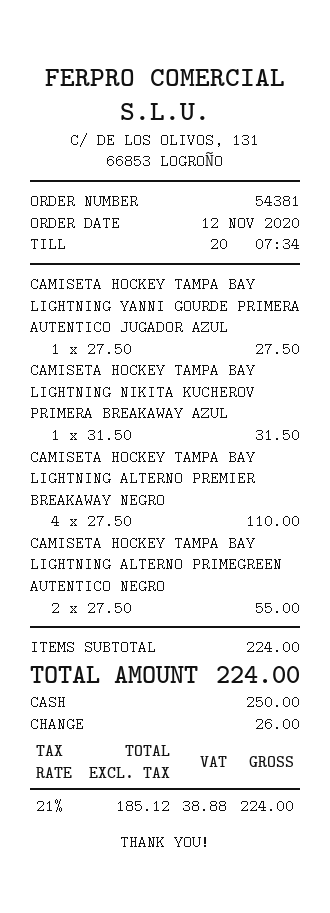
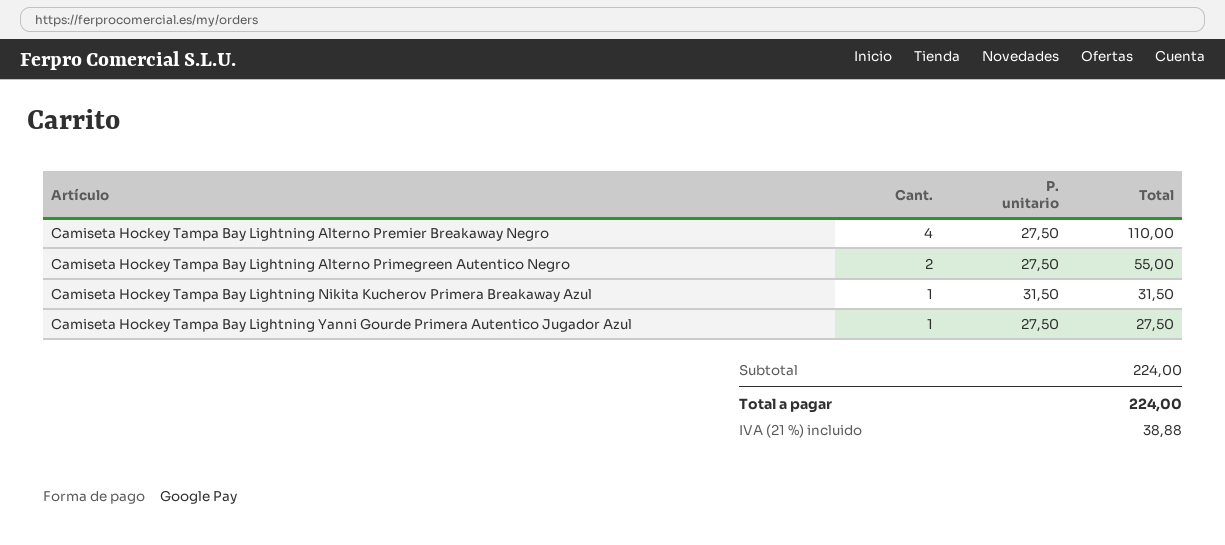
payment method: cash -> Google Pay

